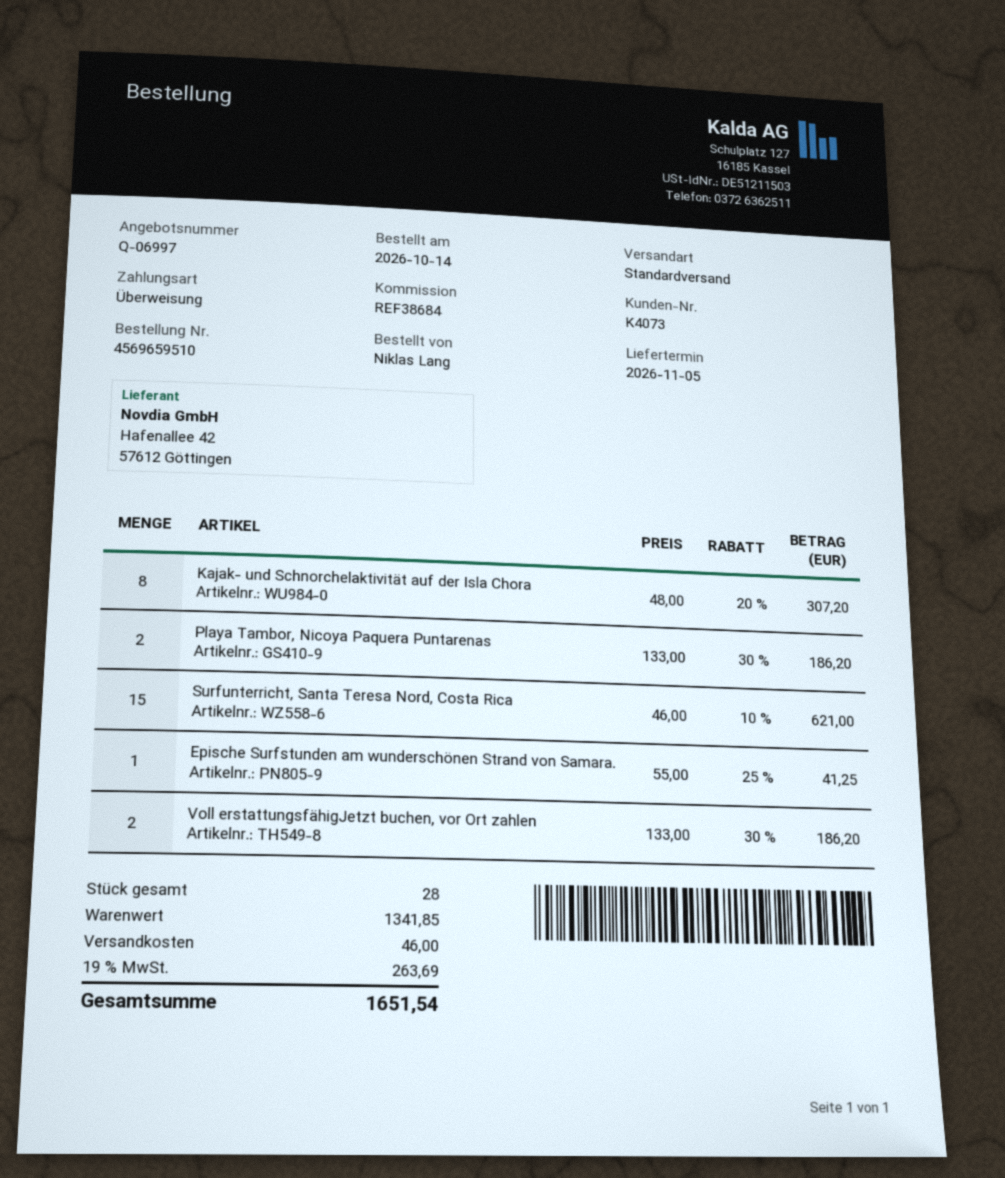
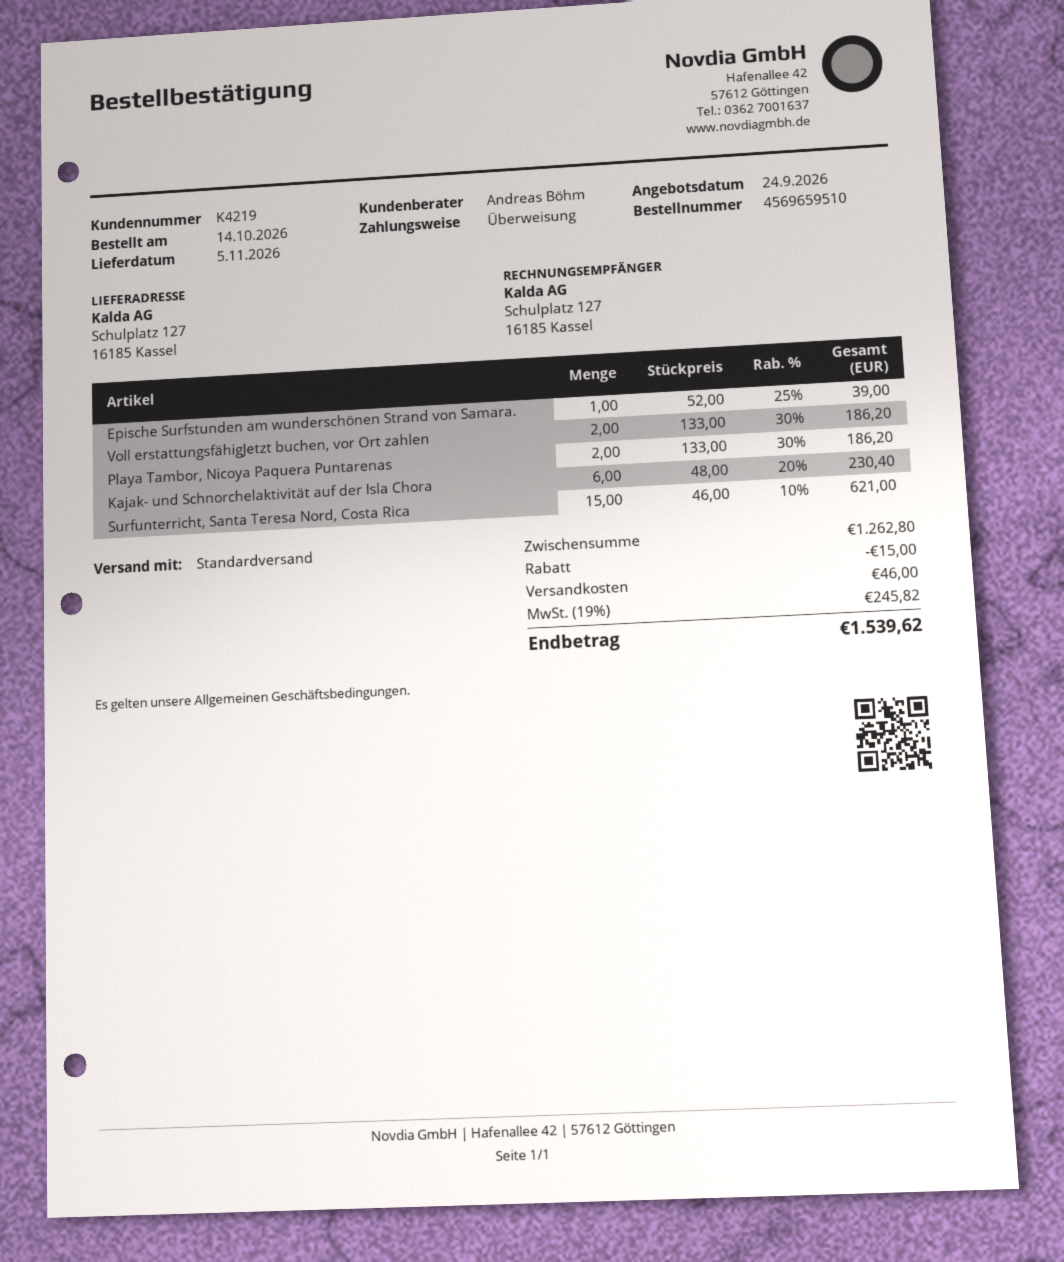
customer number: K4073 -> K4219
Kajak- und Schnorchelaktivität auf der Isla Chora: 8 x 48.00 - 20% = 307.20 -> 6 x 48.00 - 20% = 230.40
Epische Surfstunden am wunderschönen Strand von Samara.: 1 x 55.00 - 25% = 41.25 -> 1 x 52.00 - 25% = 39.00
subtotal: 1341.85 -> 1262.80
discount: none -> 15.00
tax: 19% = 263.69 -> 19% = 245.82
total: 1651.54 -> 1539.62

